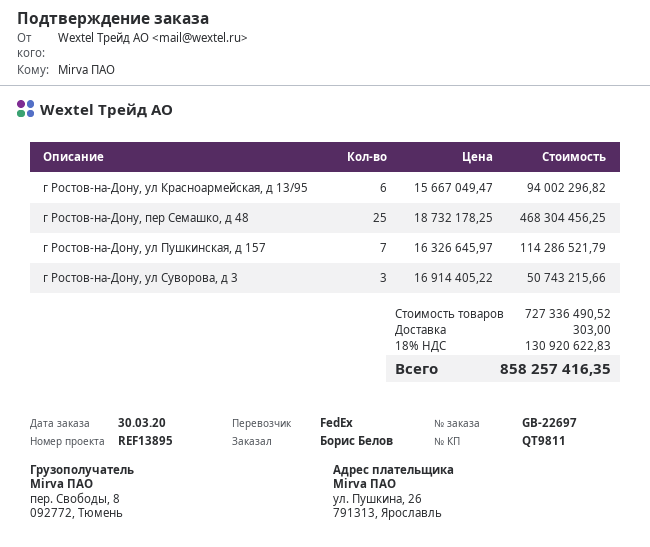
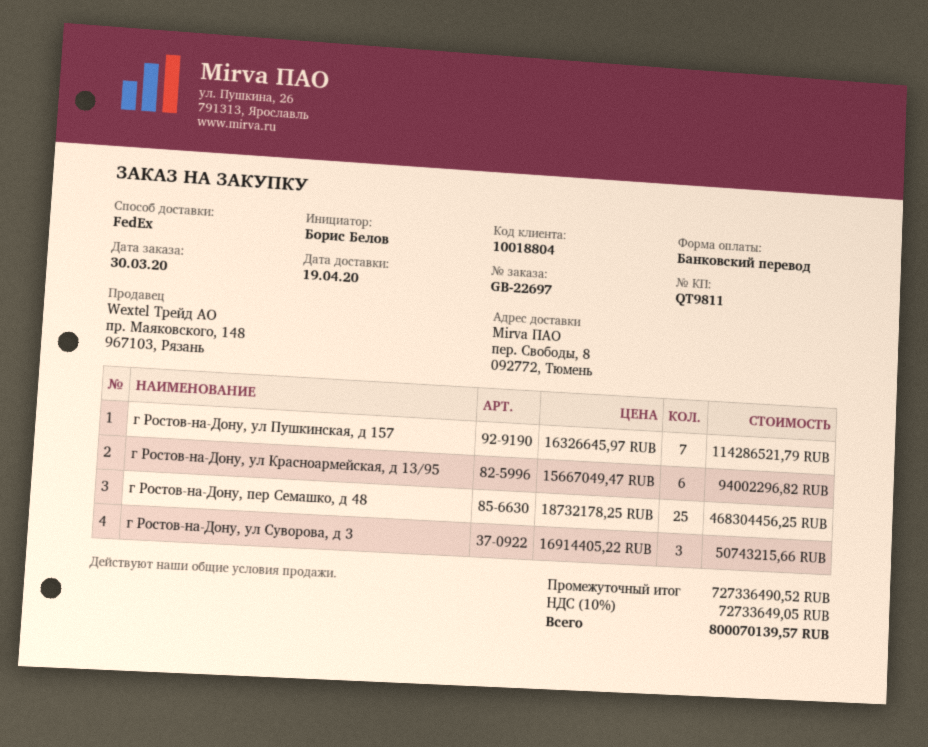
shipping: 303.00 -> none
tax: 18% = 130920622.83 -> 10% = 72733649.05
total: 858257416.35 -> 800070139.57

